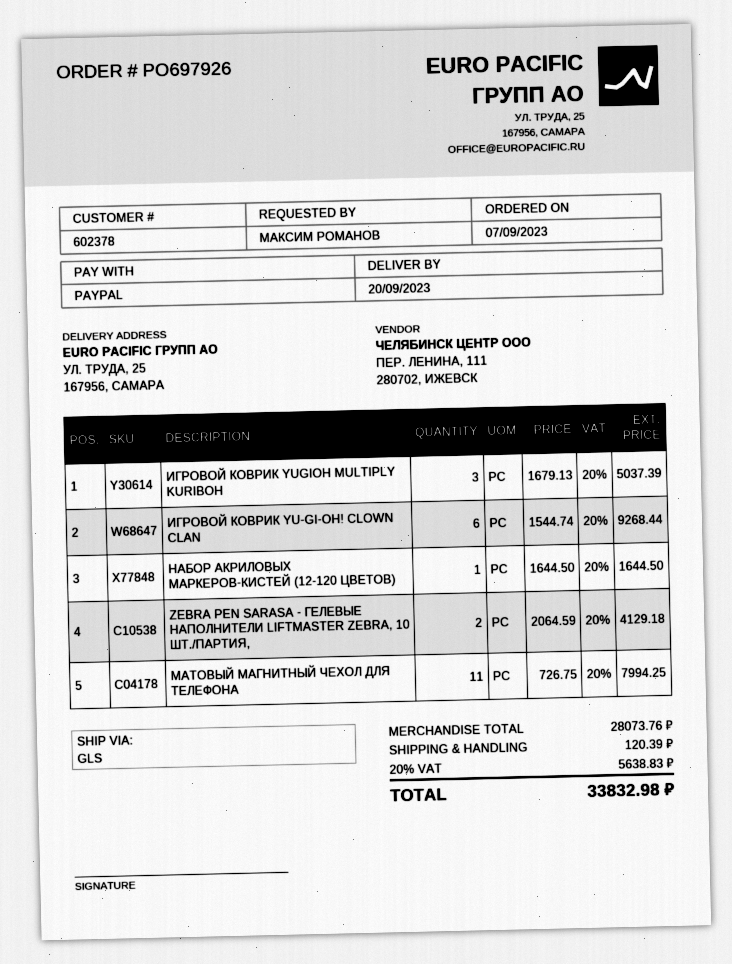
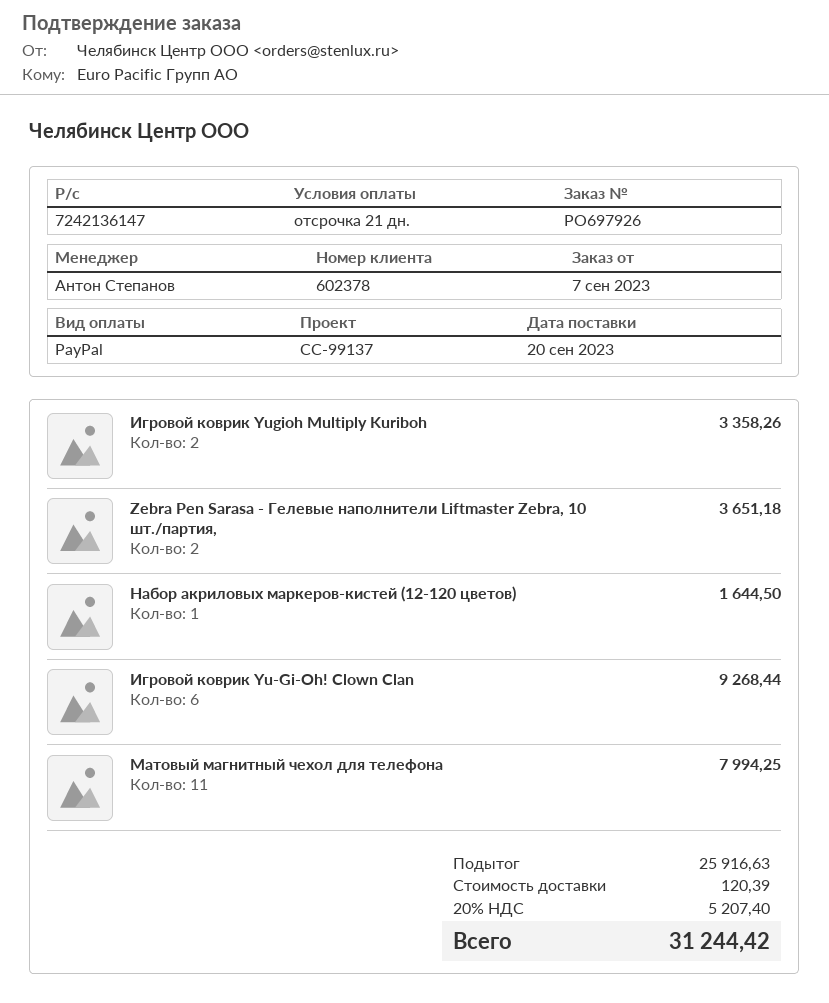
ИГРОВОЙ КОВРИК YUGIOH MULTIPLY KURIBOH: 3 for 5037.39 -> 2 for 3358.26
ZEBRA PEN SARASA - ГЕЛЕВЫЕ НАПОЛНИТЕЛИ LIFTMASTER ZEBRA, 10 ШТ./ПАРТИЯ,: 2 for 4129.18 -> 2 for 3651.18
subtotal: 28073.76 -> 25916.63
tax: 20% = 5638.83 -> 20% = 5207.40
total: 33832.98 -> 31244.42

